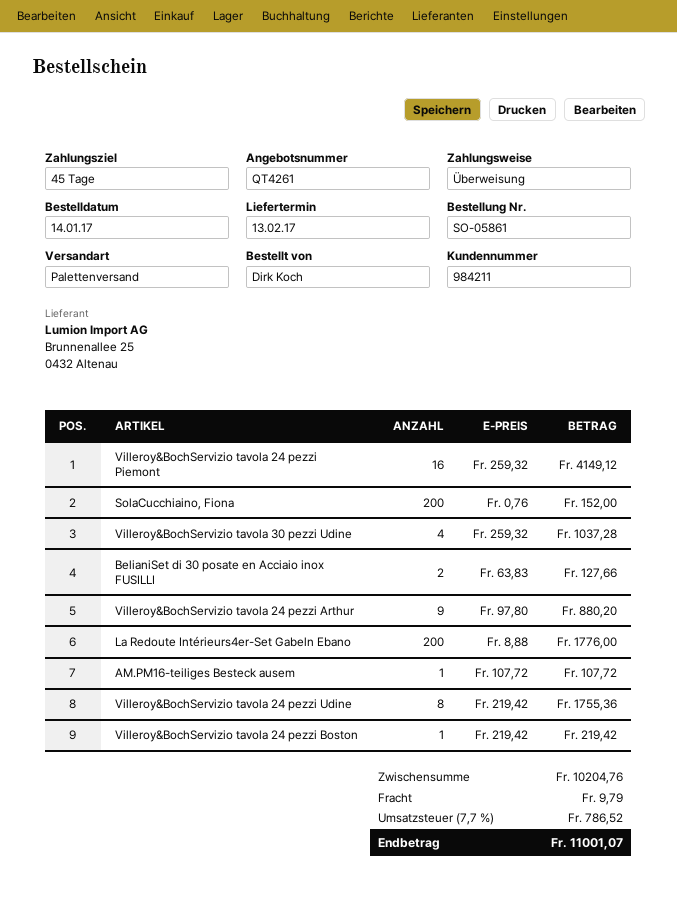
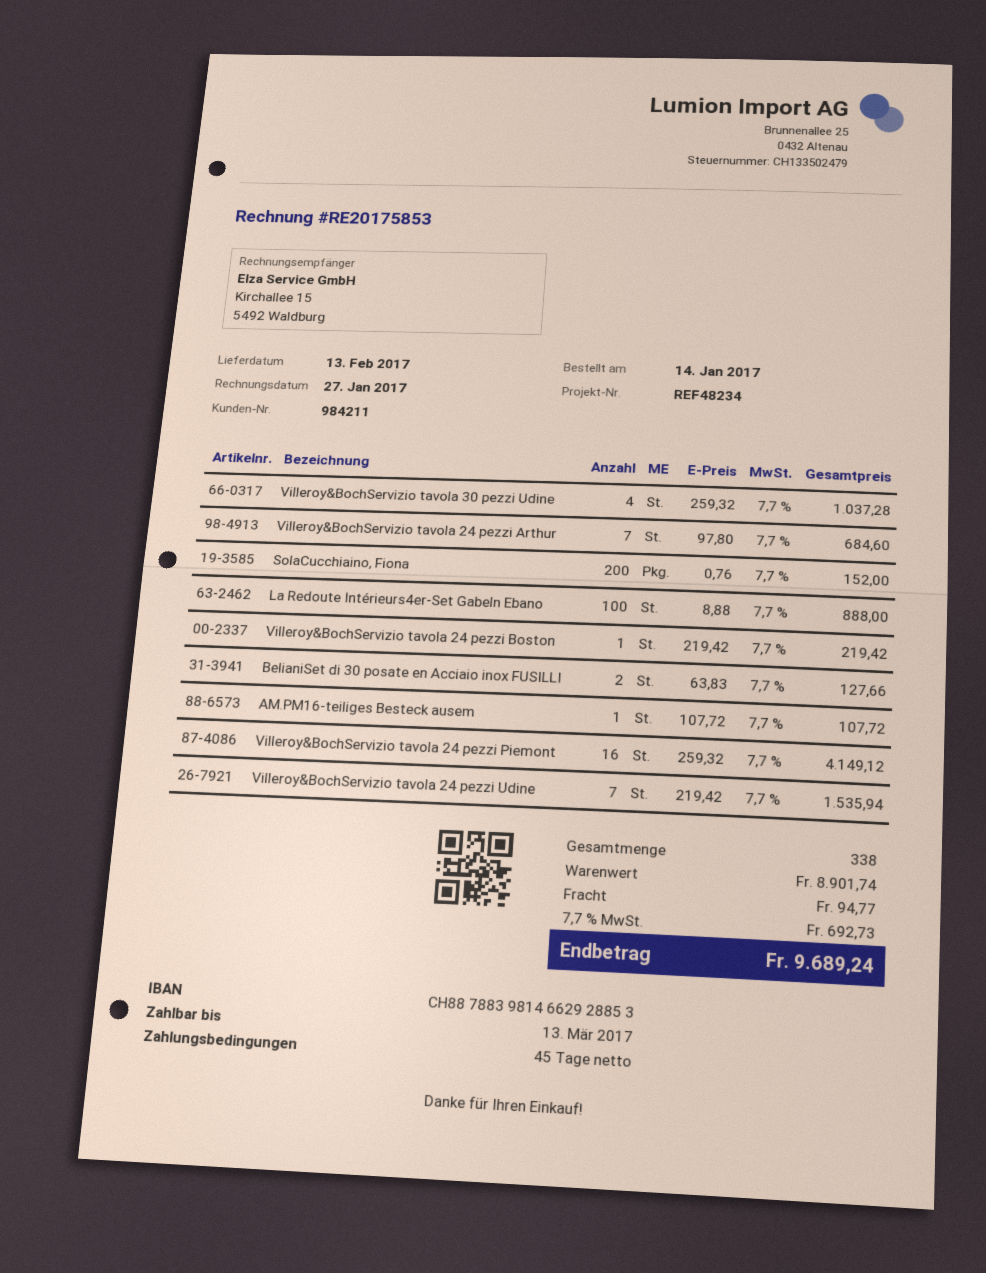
Villeroy&BochServizio tavola 24 pezzi Arthur: 9 x 97.80 = 880.20 -> 7 x 97.80 = 684.60
La Redoute Intérieurs4er-Set Gabeln Ebano: 200 x 8.88 = 1776.00 -> 100 x 8.88 = 888.00
Villeroy&BochServizio tavola 24 pezzi Udine: 8 x 219.42 = 1755.36 -> 7 x 219.42 = 1535.94
subtotal: 10204.76 -> 8901.74
shipping: 9.79 -> 94.77
tax: 7.7% = 786.52 -> 7.7% = 692.73
total: 11001.07 -> 9689.24

